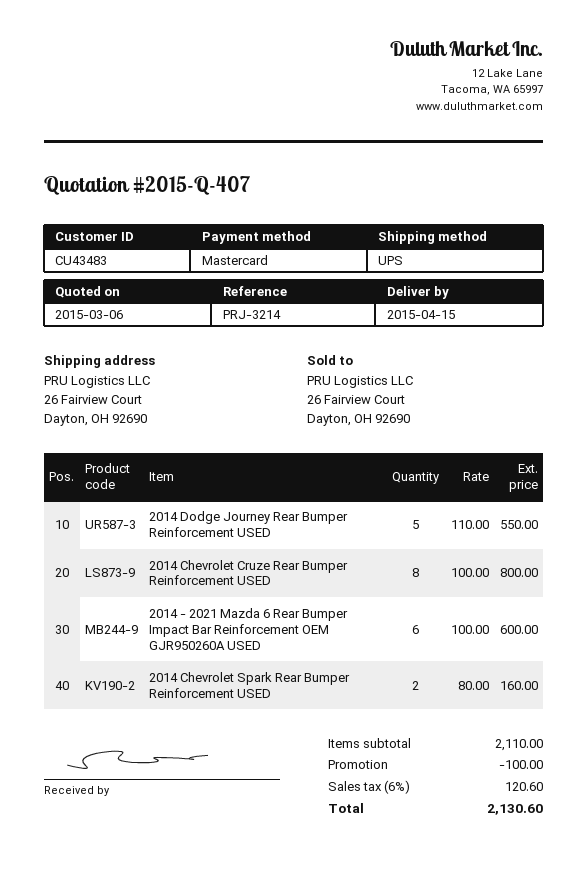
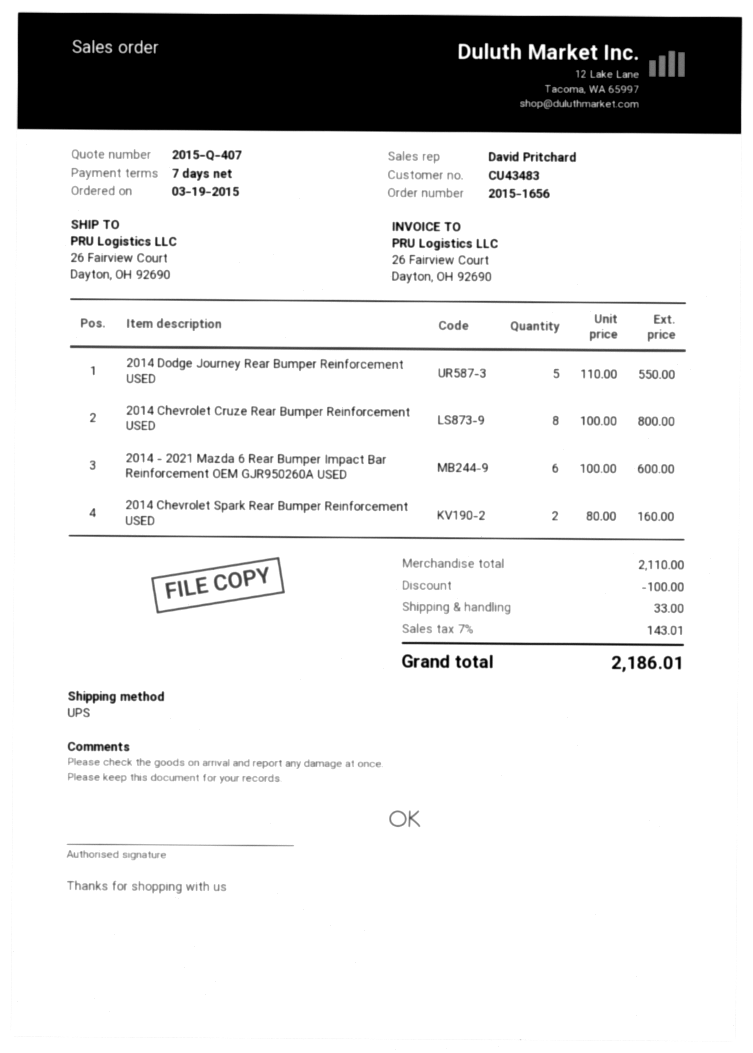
shipping: none -> 33.00
tax: 6% = 120.60 -> 7% = 143.01
total: 2130.60 -> 2186.01

